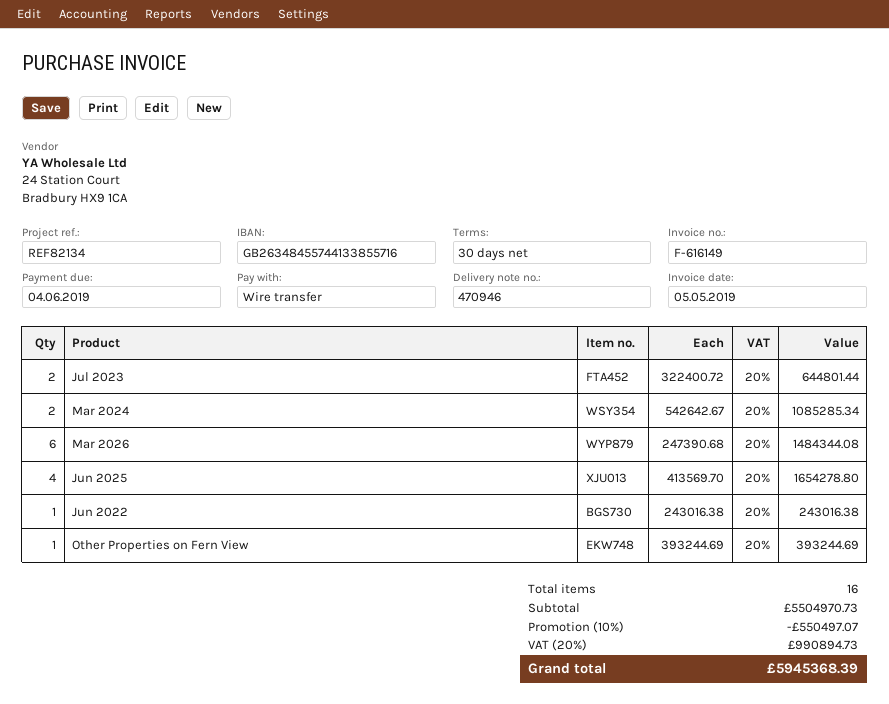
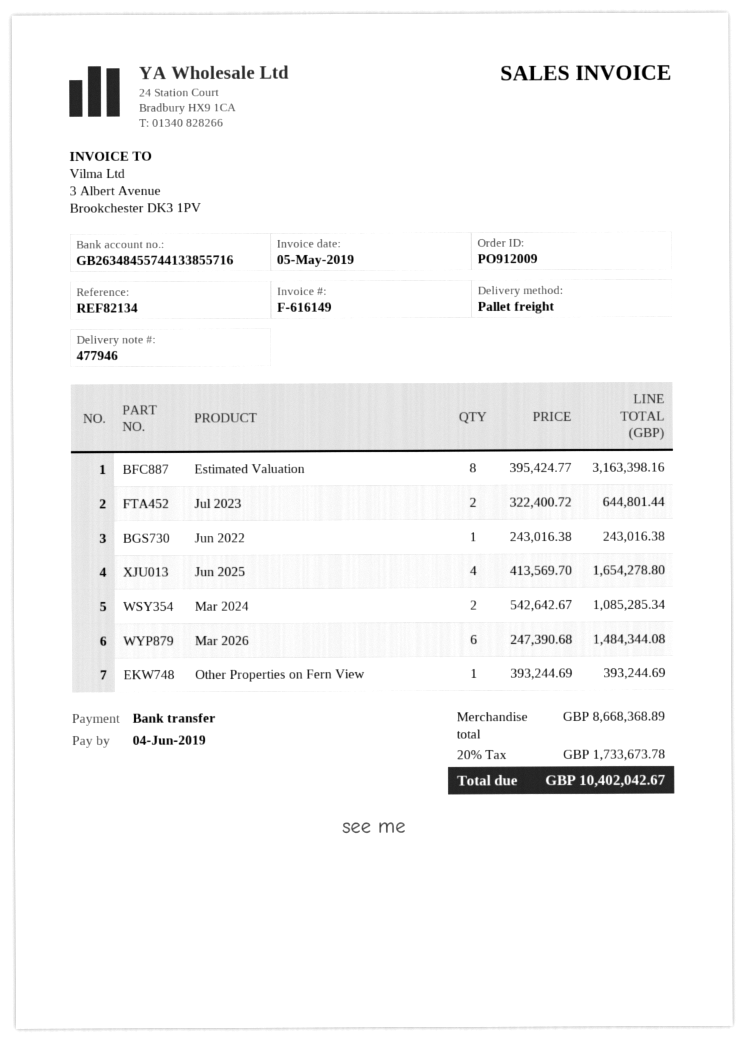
delivery note number: 470946 -> 477946
Estimated Valuation: none -> 8 x 395424.77 = 3163398.16
subtotal: 5504970.73 -> 8668368.89
discount: 10% = 550497.07 -> none
tax: 20% = 990894.73 -> 20% = 1733673.78
total: 5945368.39 -> 10402042.67

